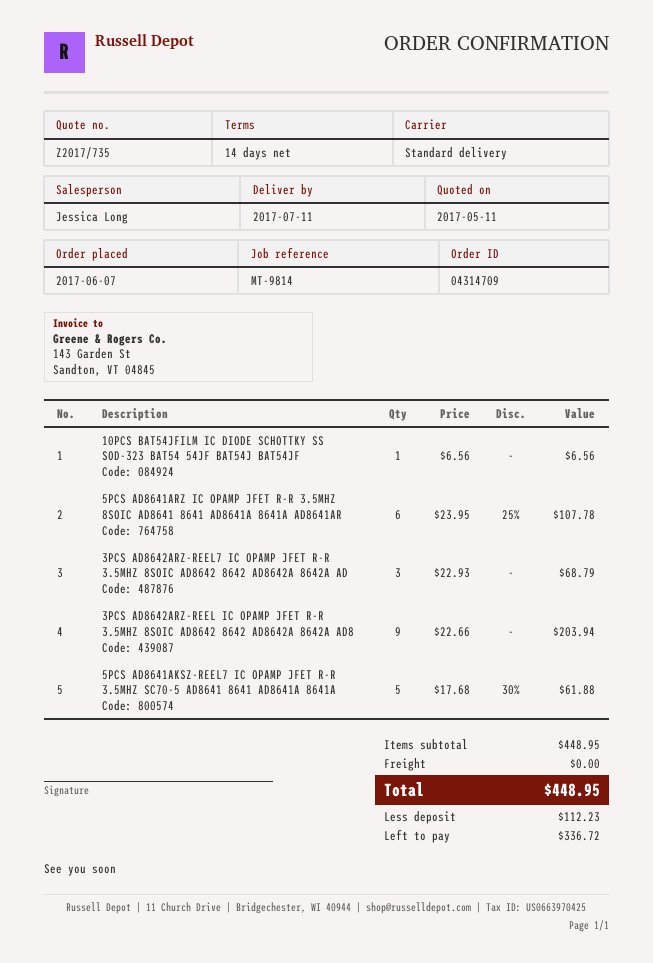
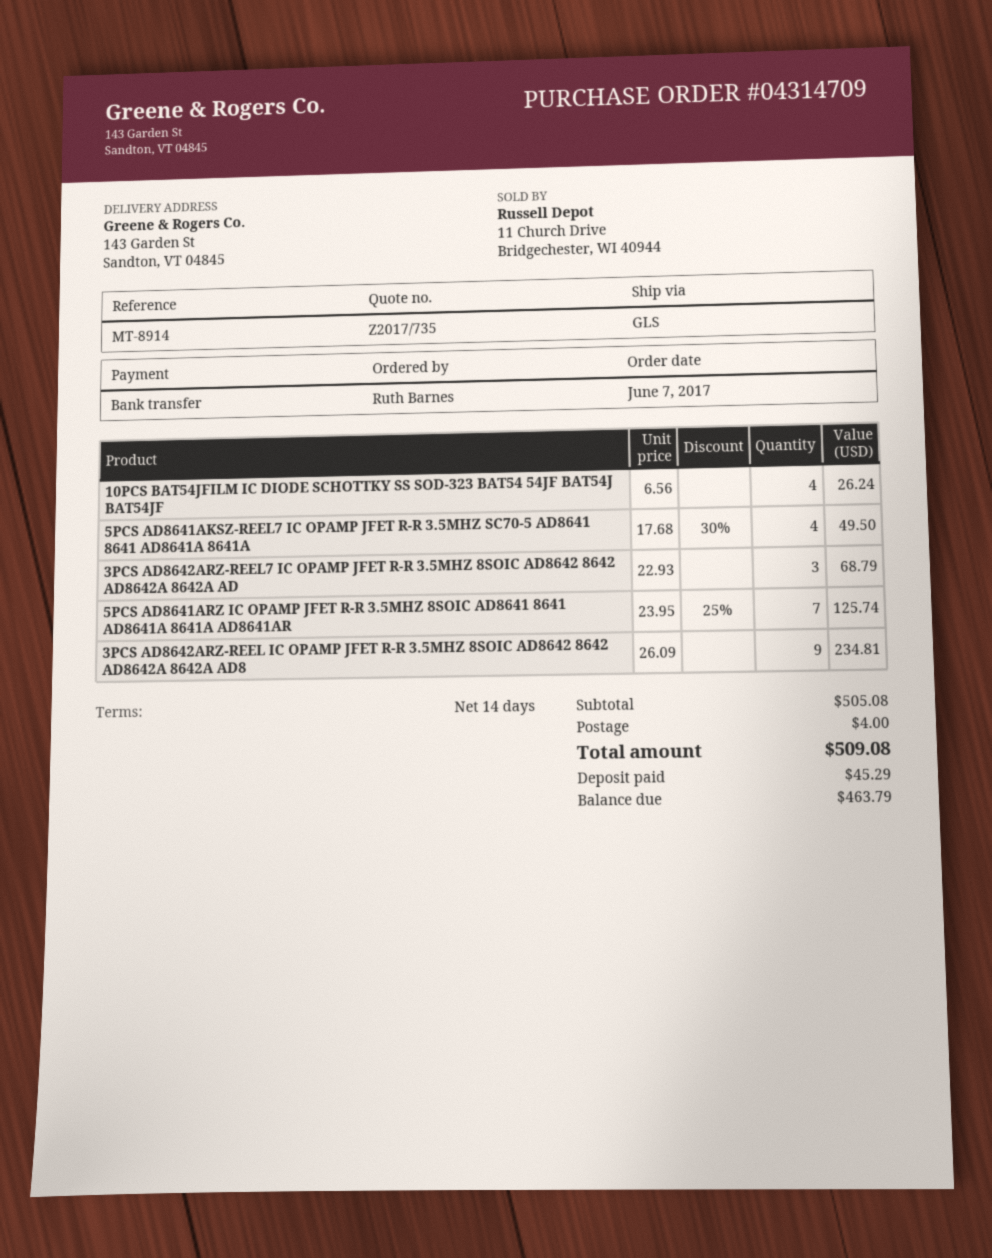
reference: MT-9814 -> MT-8914
shipping method: standard -> GLS
10PCS BAT54JFILM IC DIODE SCHOTTKY SS SOD-323 BAT54 54JF BAT54J BAT54JF: 1 x 6.56 = 6.56 -> 4 x 6.56 = 26.24
5PCS AD8641ARZ IC OPAMP JFET R-R 3.5MHZ 8SOIC AD8641 8641 AD8641A 8641A AD8641AR: 6 x 23.95 - 25% = 107.78 -> 7 x 23.95 - 25% = 125.74
3PCS AD8642ARZ-REEL IC OPAMP JFET R-R 3.5MHZ 8SOIC AD8642 8642 AD8642A 8642A AD8: 9 x 22.66 = 203.94 -> 9 x 26.09 = 234.81
5PCS AD8641AKSZ-REEL7 IC OPAMP JFET R-R 3.5MHZ SC70-5 AD8641 8641 AD8641A 8641A: 5 x 17.68 - 30% = 61.88 -> 4 x 17.68 - 30% = 49.50
subtotal: 448.95 -> 505.08
shipping: 0.00 -> 4.00
total: 448.95 -> 509.08
deposit: 112.23 -> 45.29
balance: 336.72 -> 463.79

